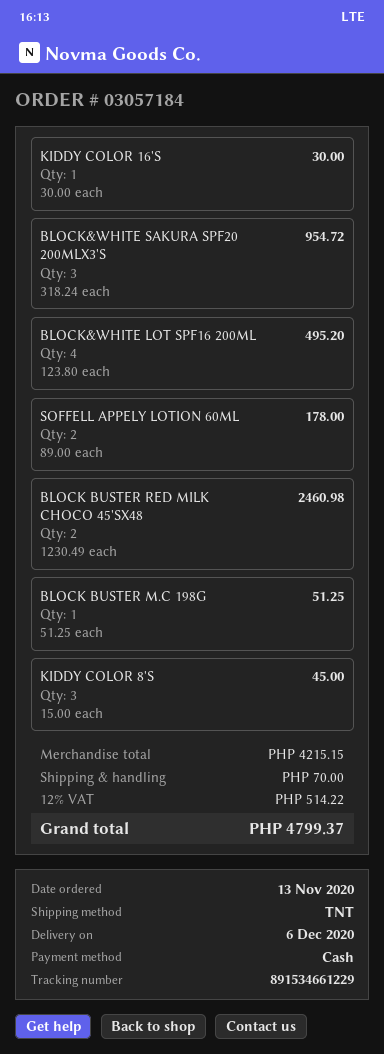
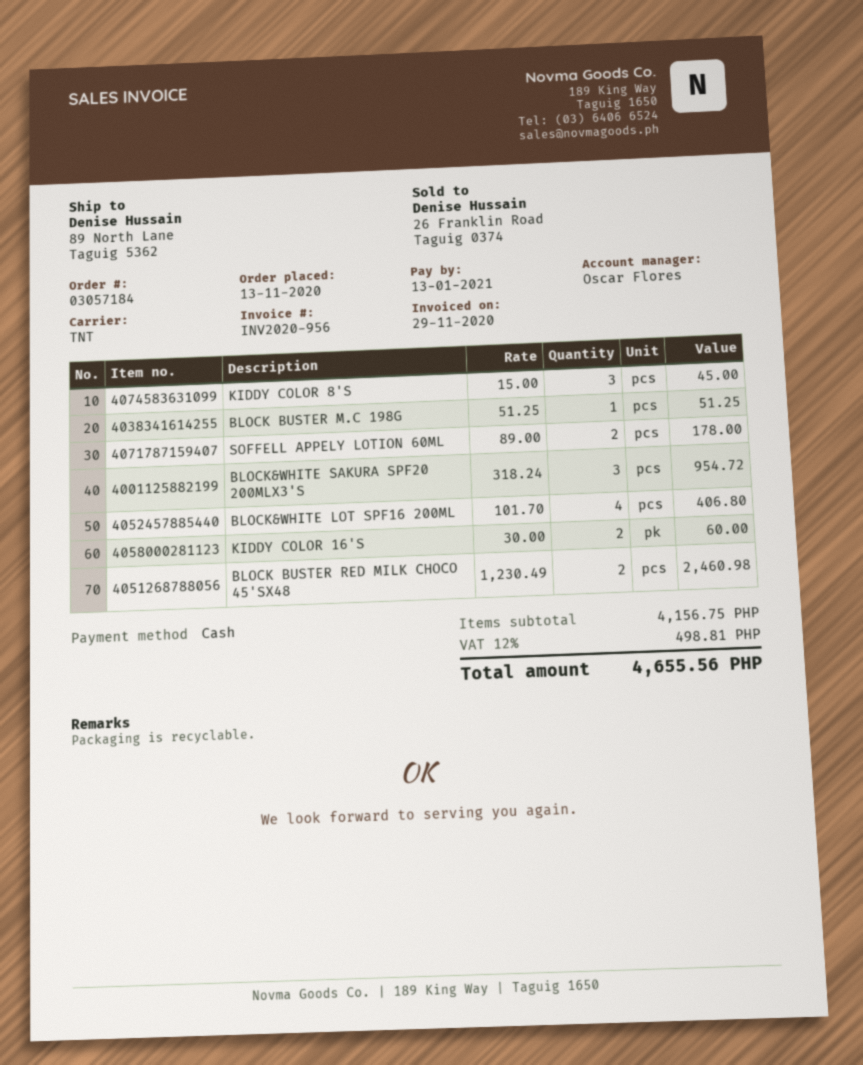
KIDDY COLOR 16'S: 1 x 30.00 = 30.00 -> 2 x 30.00 = 60.00
BLOCK&WHITE LOT SPF16 200ML: 4 x 123.80 = 495.20 -> 4 x 101.70 = 406.80
subtotal: 4215.15 -> 4156.75
shipping: 70.00 -> none
tax: 12% = 514.22 -> 12% = 498.81
total: 4799.37 -> 4655.56

